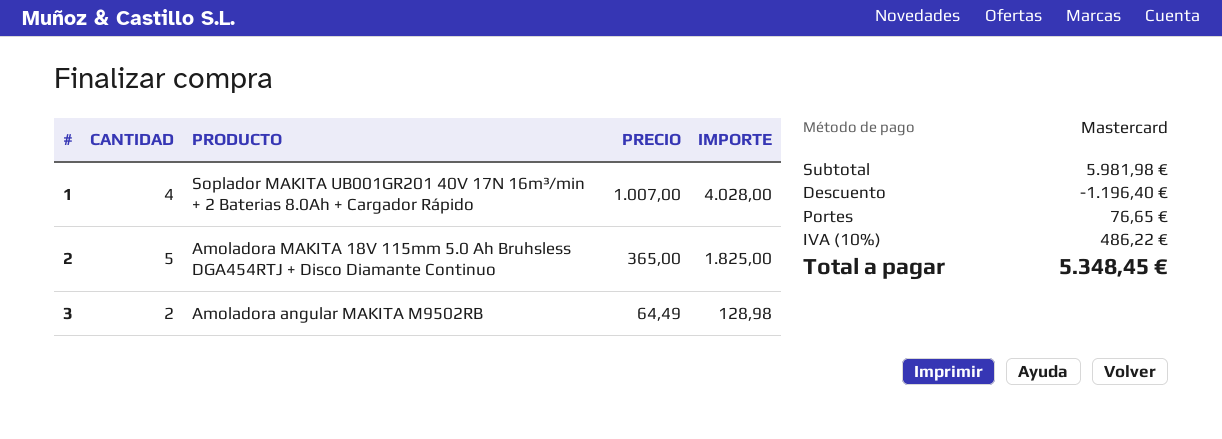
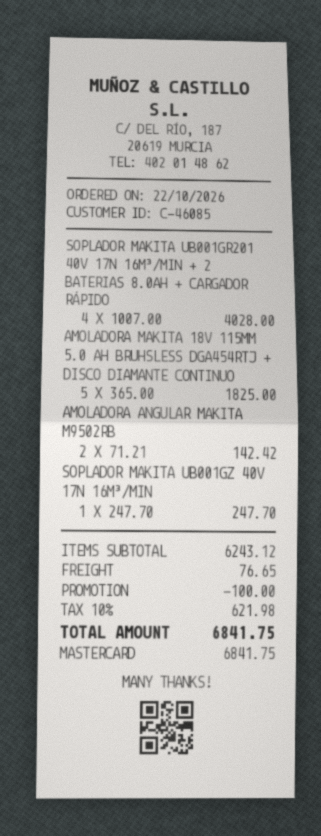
Amoladora angular MAKITA M9502RB: 2 x 64.49 = 128.98 -> 2 x 71.21 = 142.42
SOPLADOR MAKITA UB001GZ 40V 17N 16M³/MIN: none -> 1 x 247.70 = 247.70
subtotal: 5981.98 -> 6243.12
discount: 1196.40 -> 100.00
tax: 10% = 486.22 -> 10% = 621.98
total: 5348.45 -> 6841.75

